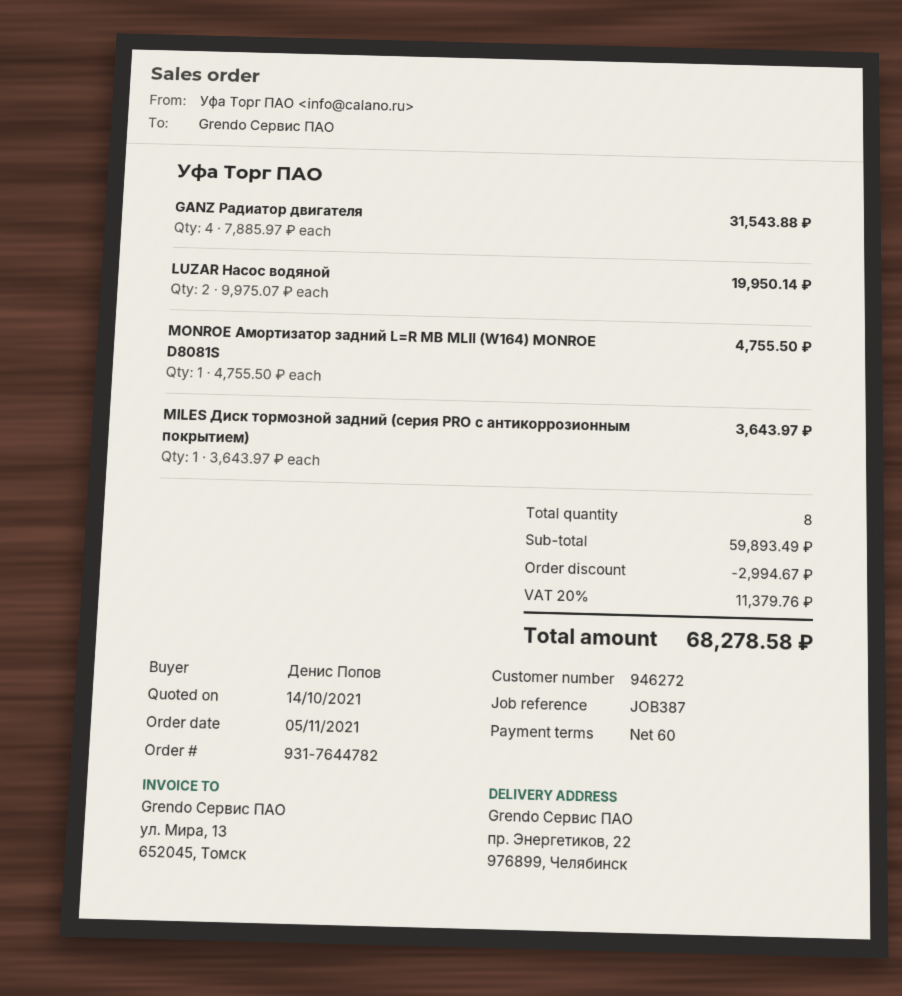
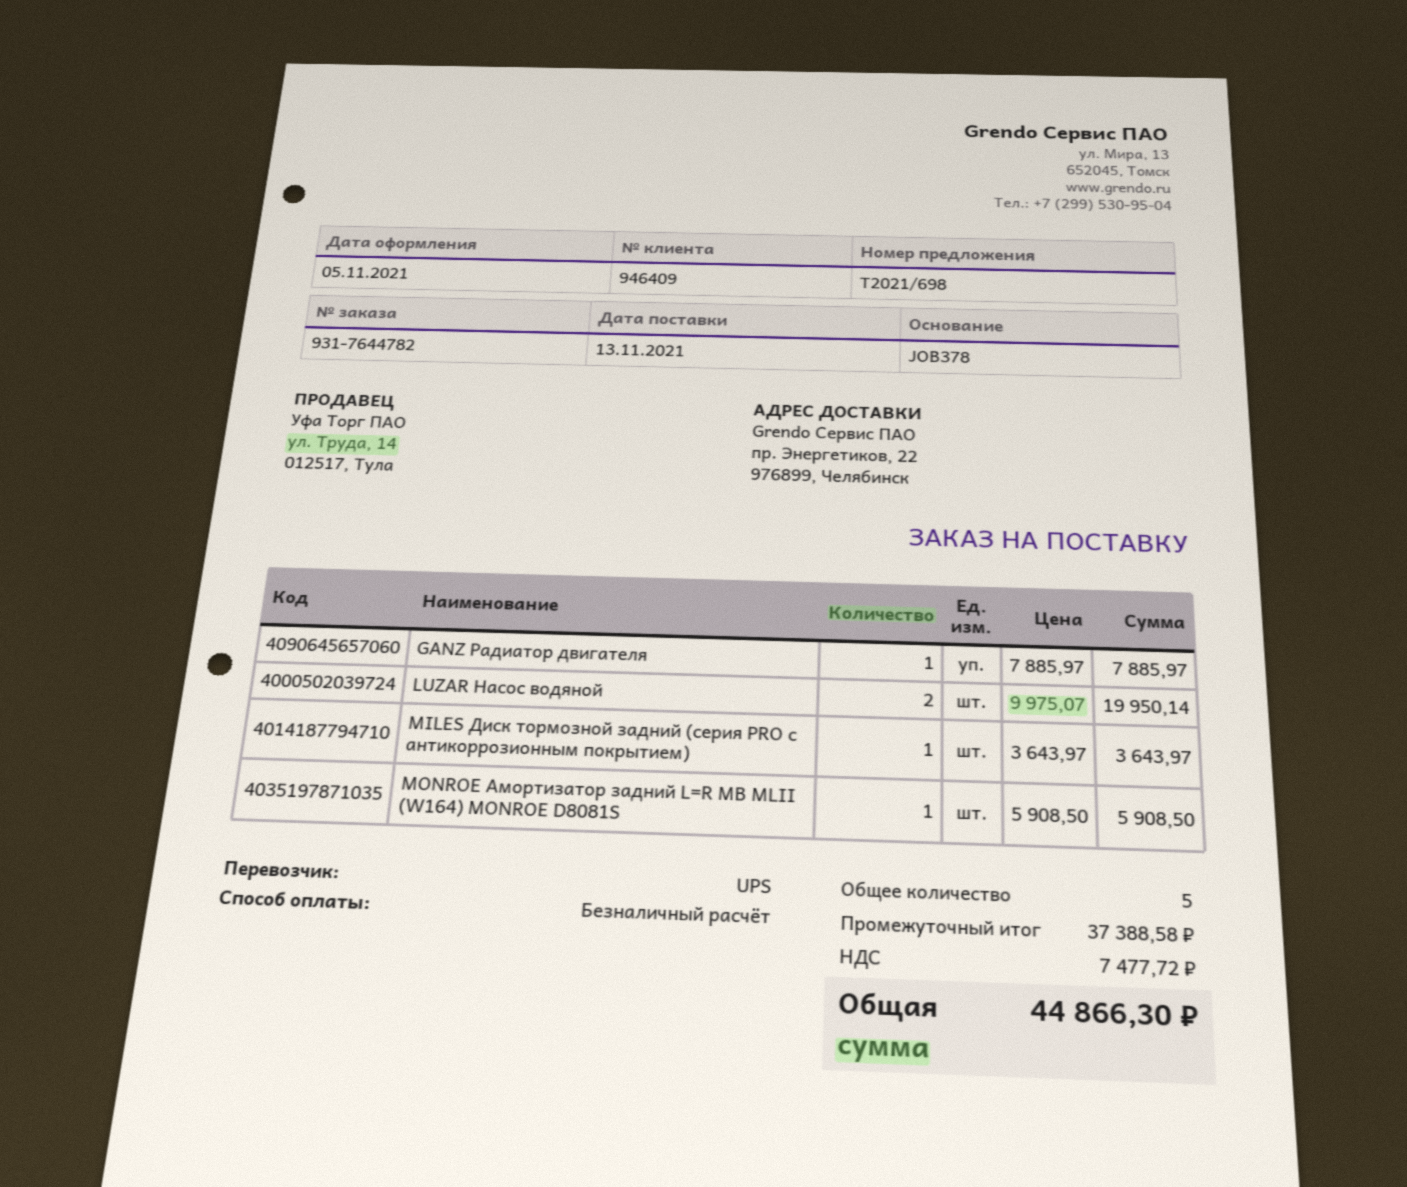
customer number: 946272 -> 946409
reference: JOB387 -> JOB378
GANZ Радиатор двигателя: 4 x 7885.97 = 31543.88 -> 1 x 7885.97 = 7885.97
MONROE Амортизатор задний L=R MB MLII (W164) MONROE D8081S: 1 x 4755.50 = 4755.50 -> 1 x 5908.50 = 5908.50
total quantity: 8 -> 5
subtotal: 59893.49 -> 37388.58
discount: 2994.67 -> none
tax: 11379.76 -> 7477.72
total: 68278.58 -> 44866.30

